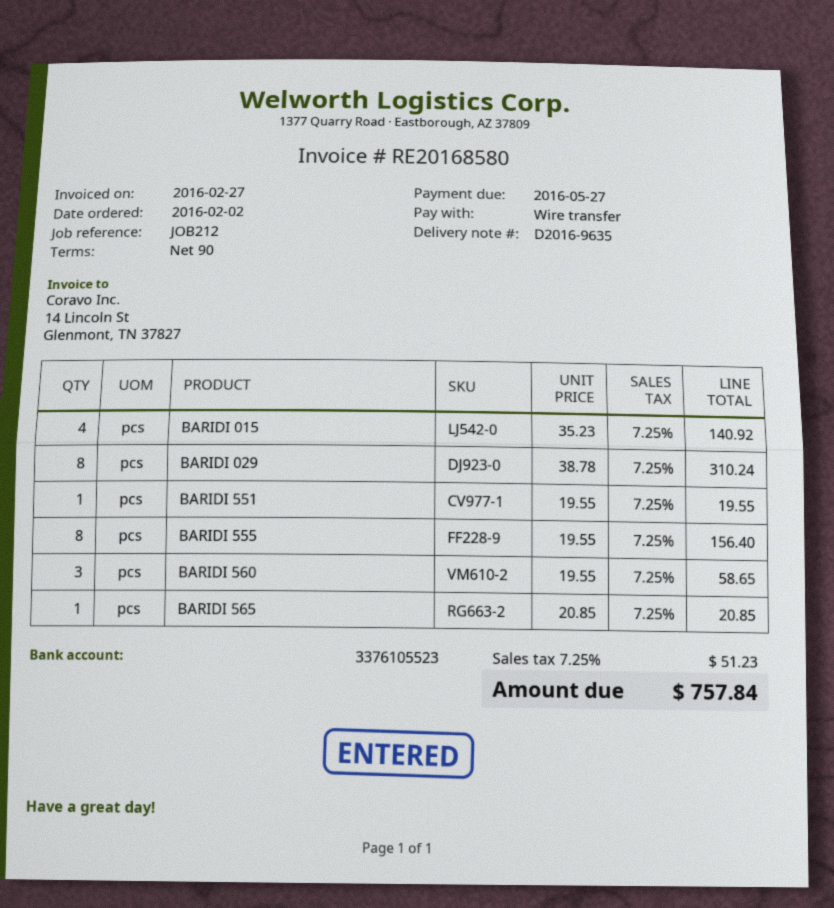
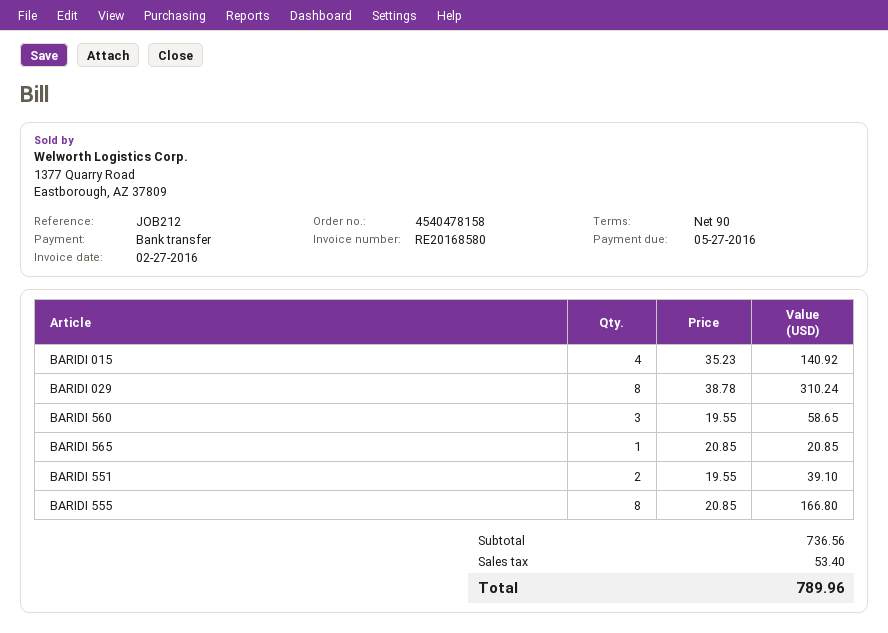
BARIDI 551: 1 x 19.55 = 19.55 -> 2 x 19.55 = 39.10
BARIDI 555: 8 x 19.55 = 156.40 -> 8 x 20.85 = 166.80
tax: 51.23 -> 53.40
total: 757.84 -> 789.96

